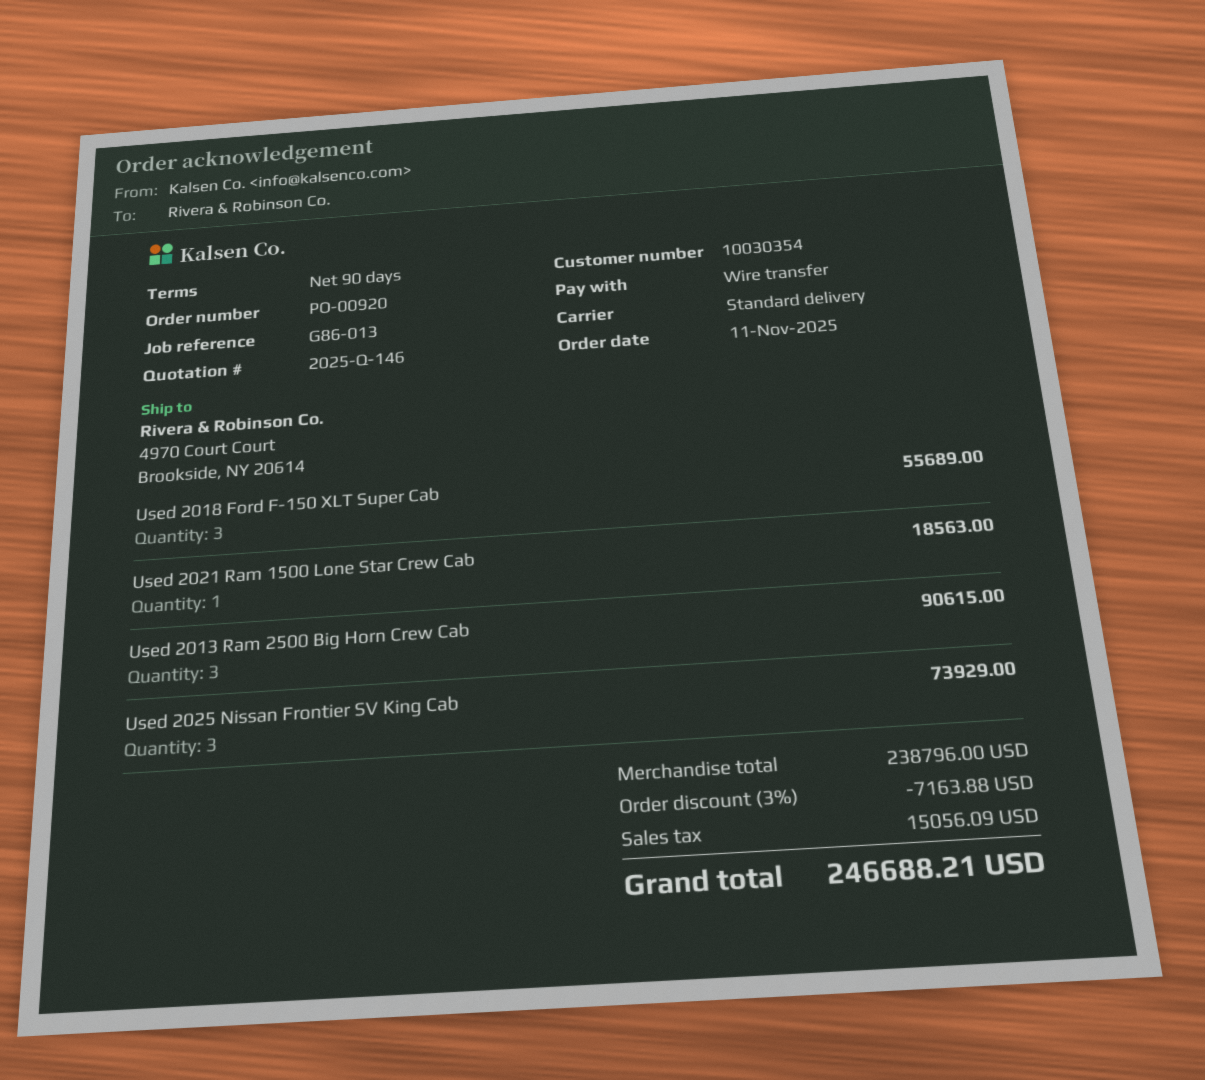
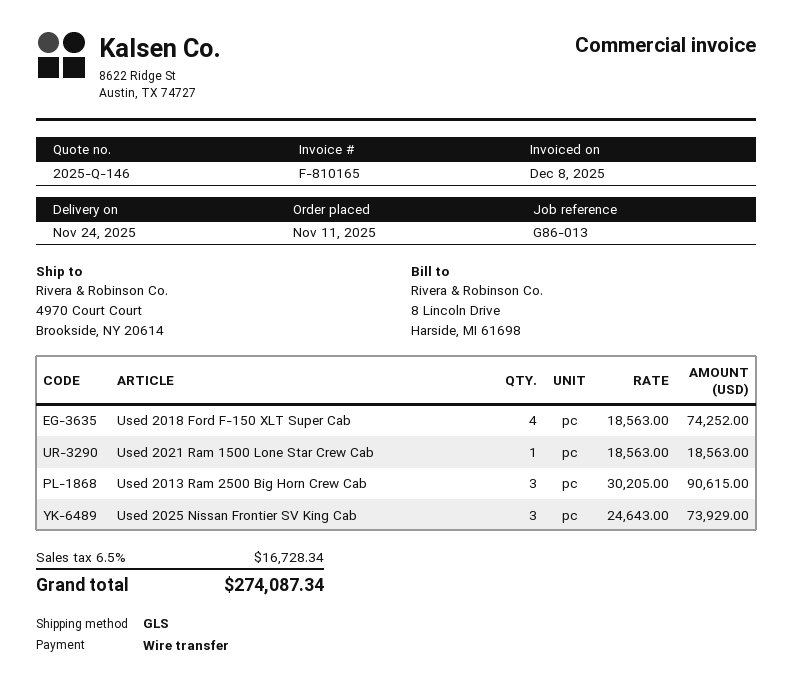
shipping method: standard -> GLS
Used 2018 Ford F-150 XLT Super Cab: 3 for 55689.00 -> 4 for 74252.00
discount: 3% = 7163.88 -> none
tax: 15056.09 -> 16728.34
total: 246688.21 -> 274087.34

